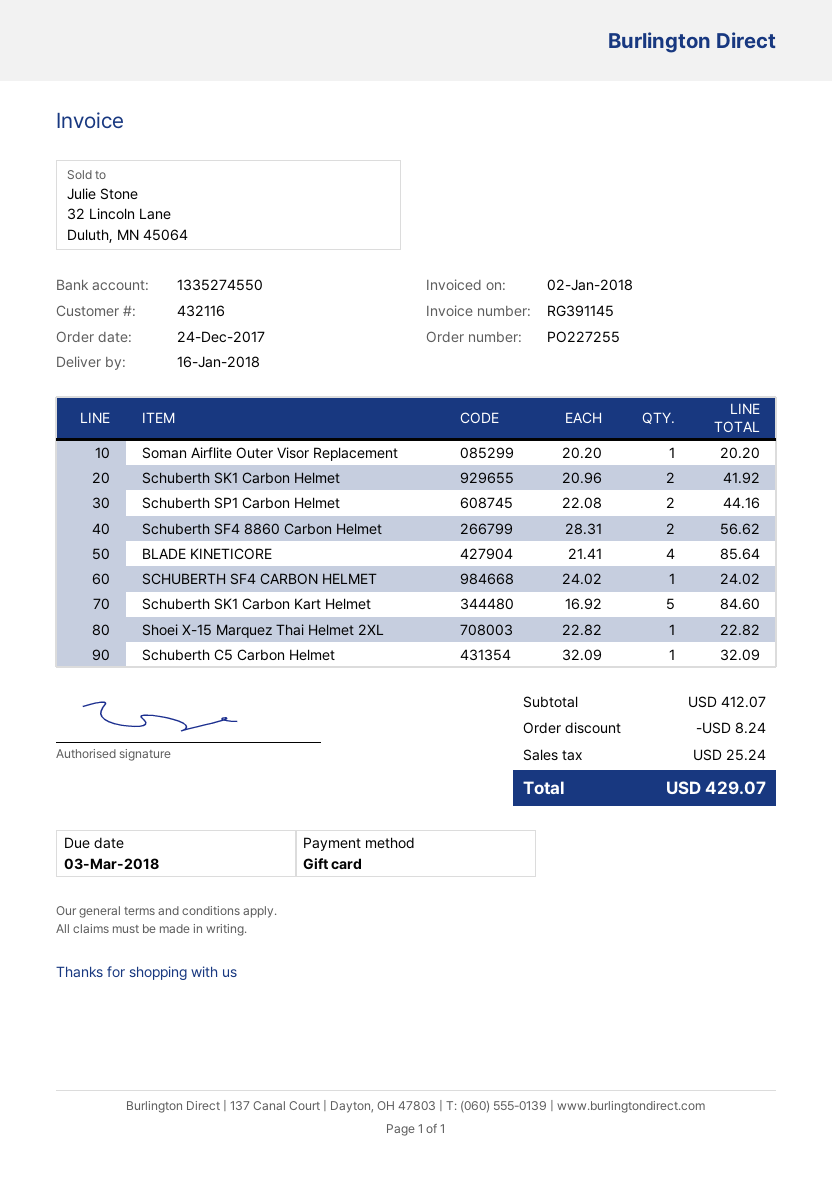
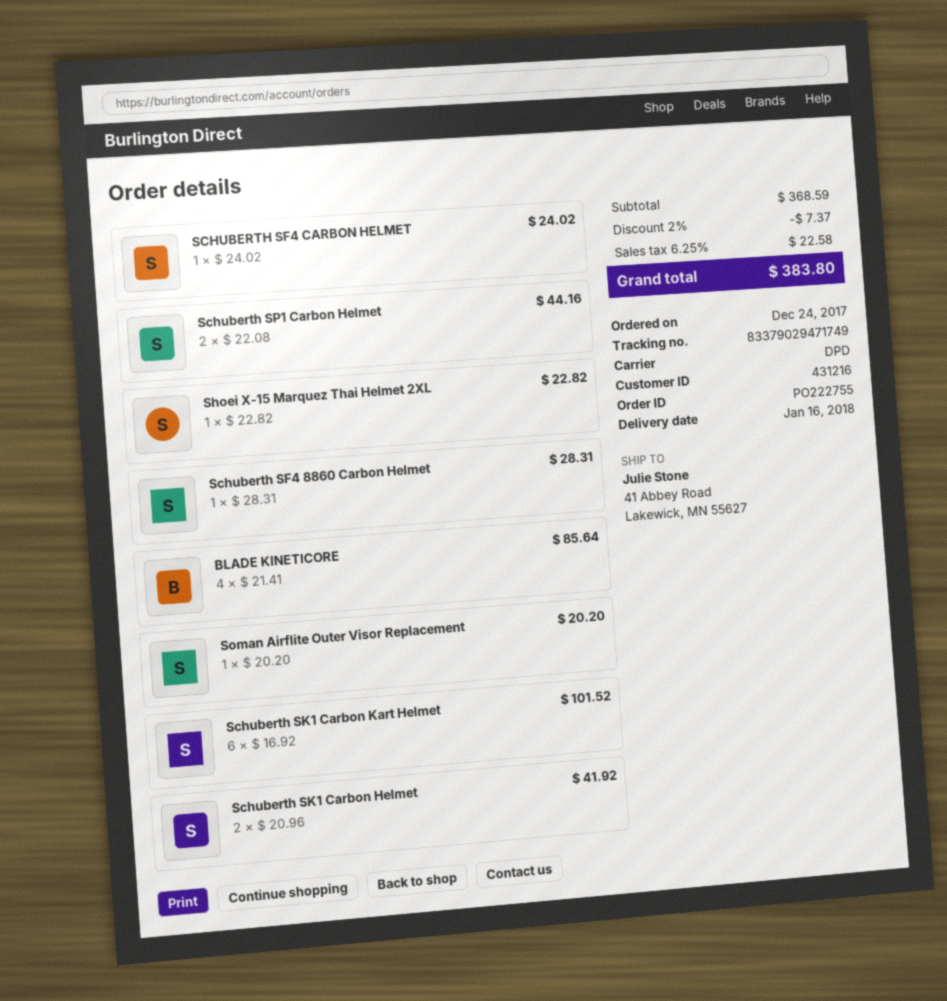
order number: PO227255 -> PO222755
customer number: 432116 -> 431216
Schuberth SF4 8860 Carbon Helmet: 2 x 28.31 = 56.62 -> 1 x 28.31 = 28.31
Schuberth SK1 Carbon Kart Helmet: 5 x 16.92 = 84.60 -> 6 x 16.92 = 101.52
Schuberth C5 Carbon Helmet: 1 x 32.09 = 32.09 -> none
subtotal: 412.07 -> 368.59
discount: 8.24 -> 7.37
tax: 25.24 -> 22.58
total: 429.07 -> 383.80

